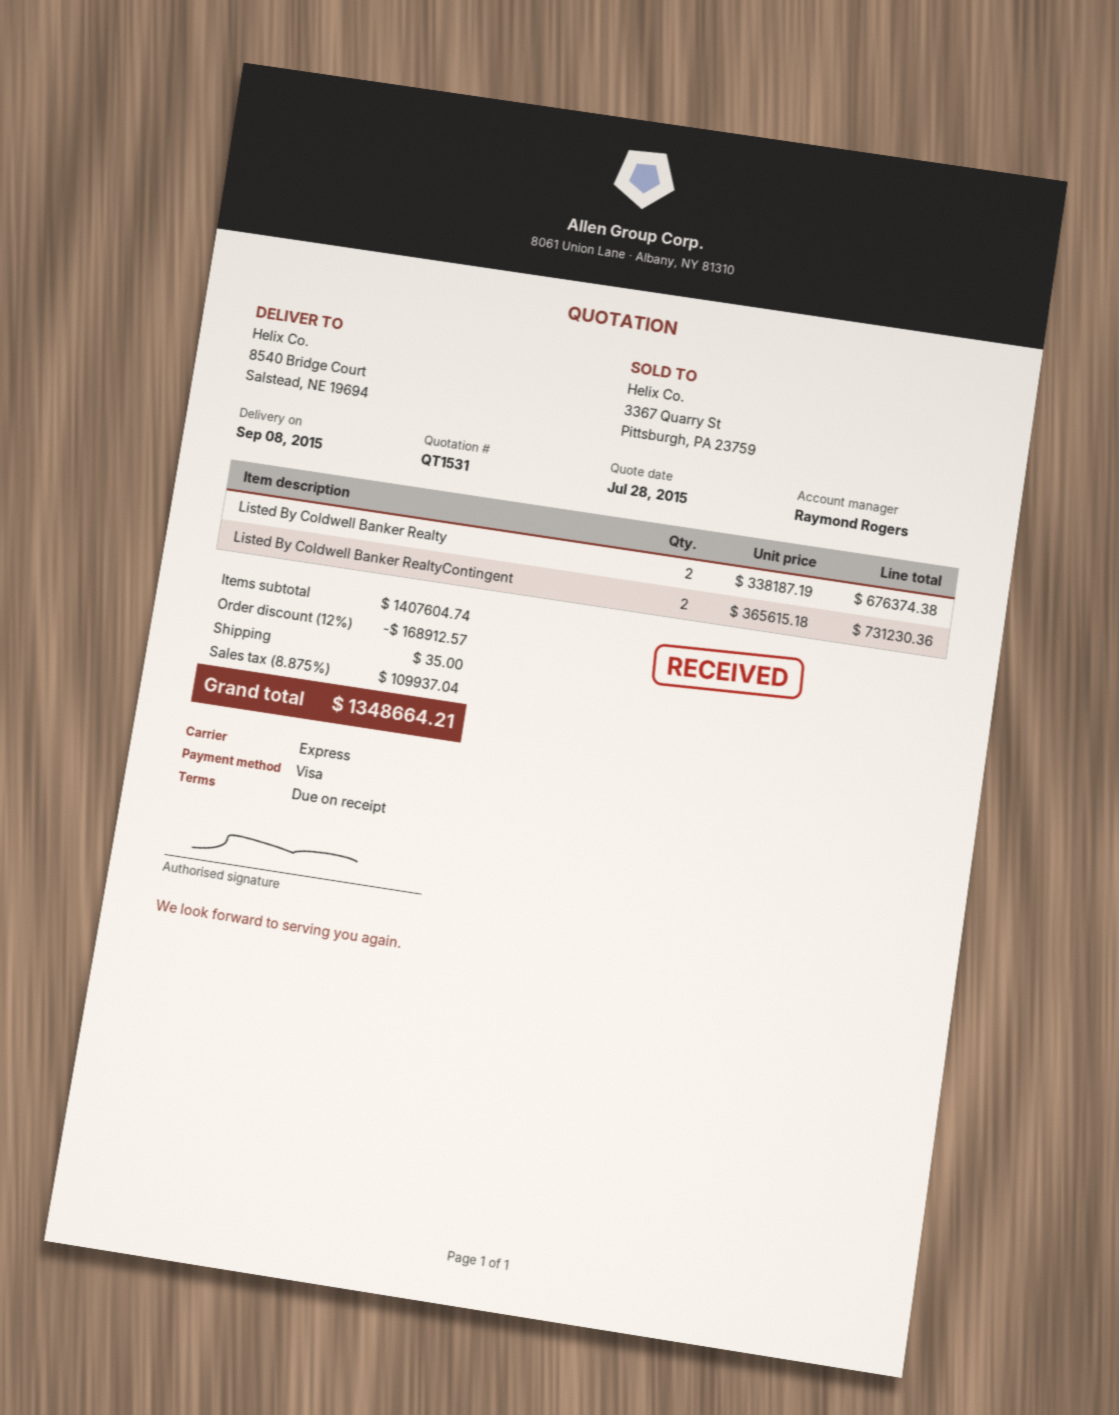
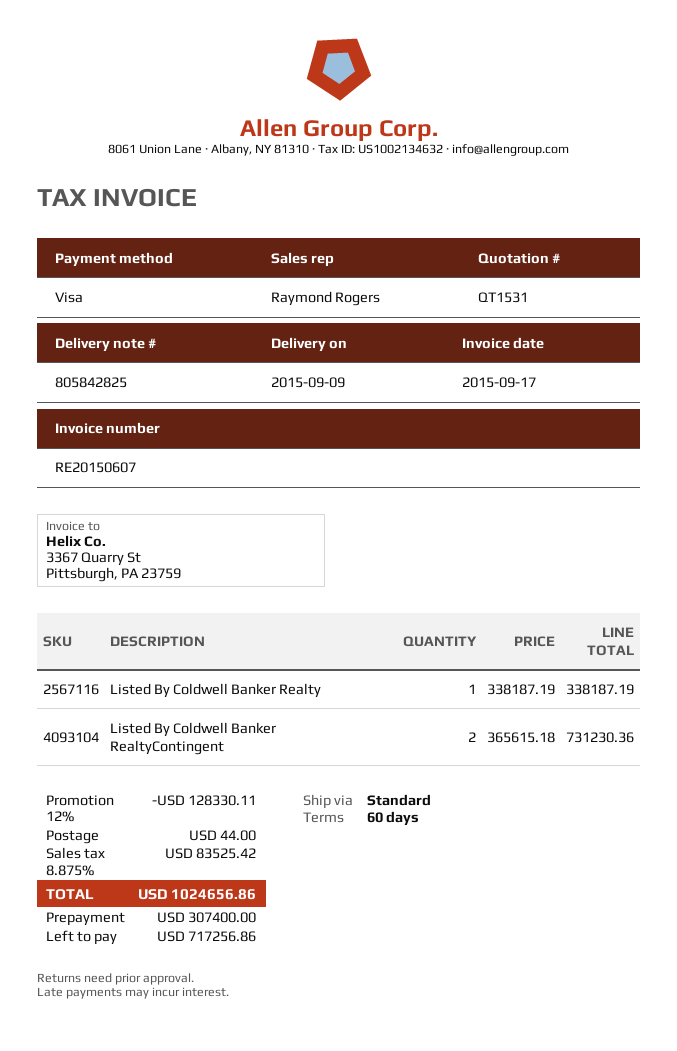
delivery date: 2015-09-08 -> 2015-09-09
payment terms: on receipt -> 60 days
shipping method: express -> standard
Listed By Coldwell Banker Realty: 2 x 338187.19 = 676374.38 -> 1 x 338187.19 = 338187.19
discount: 12% = 168912.57 -> 12% = 128330.11
shipping: 35.00 -> 44.00
tax: 8.875% = 109937.04 -> 8.875% = 83525.42
total: 1348664.21 -> 1024656.86

